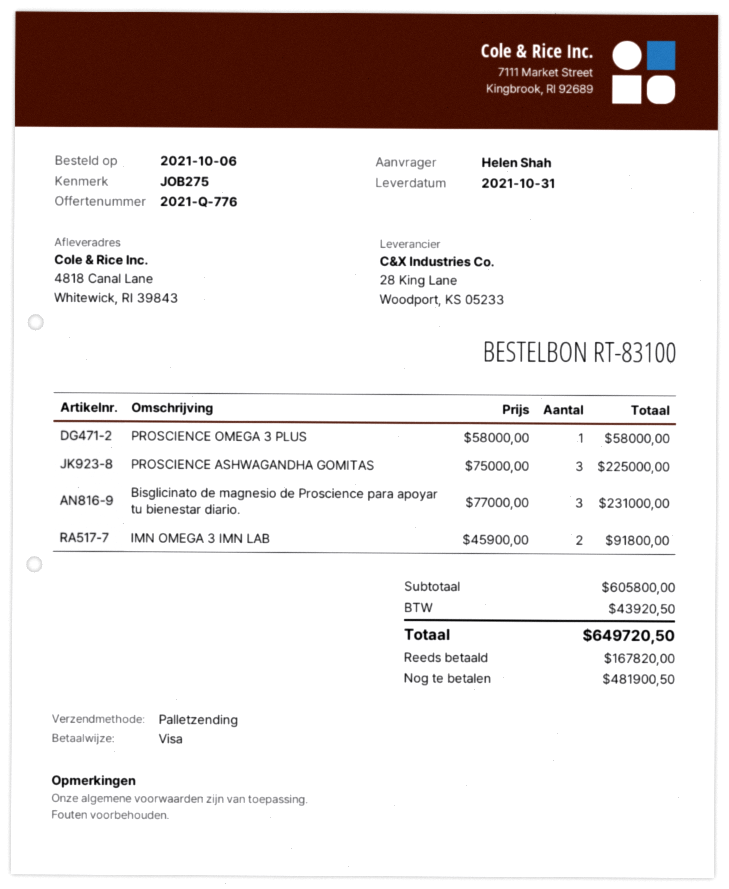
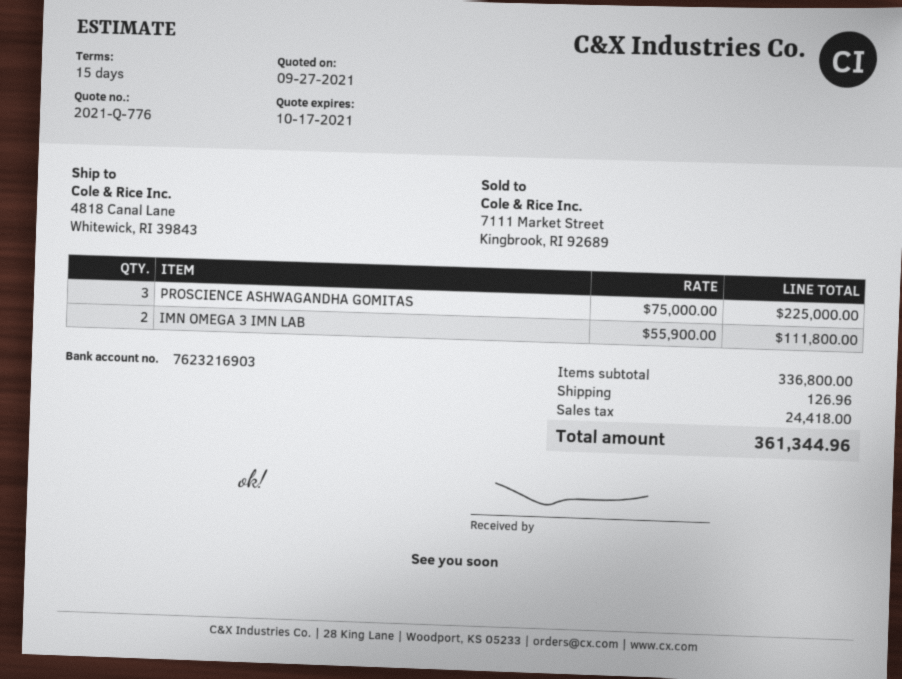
PROSCIENCE OMEGA 3 PLUS: 1 x 58000.00 = 58000.00 -> none
Bisglicinato de magnesio de Proscience para apoyar tu bienestar diario.: 3 x 77000.00 = 231000.00 -> none
IMN OMEGA 3 IMN LAB: 2 x 45900.00 = 91800.00 -> 2 x 55900.00 = 111800.00
subtotal: 605800.00 -> 336800.00
shipping: none -> 126.96
tax: 43920.50 -> 24418.00
total: 649720.50 -> 361344.96

